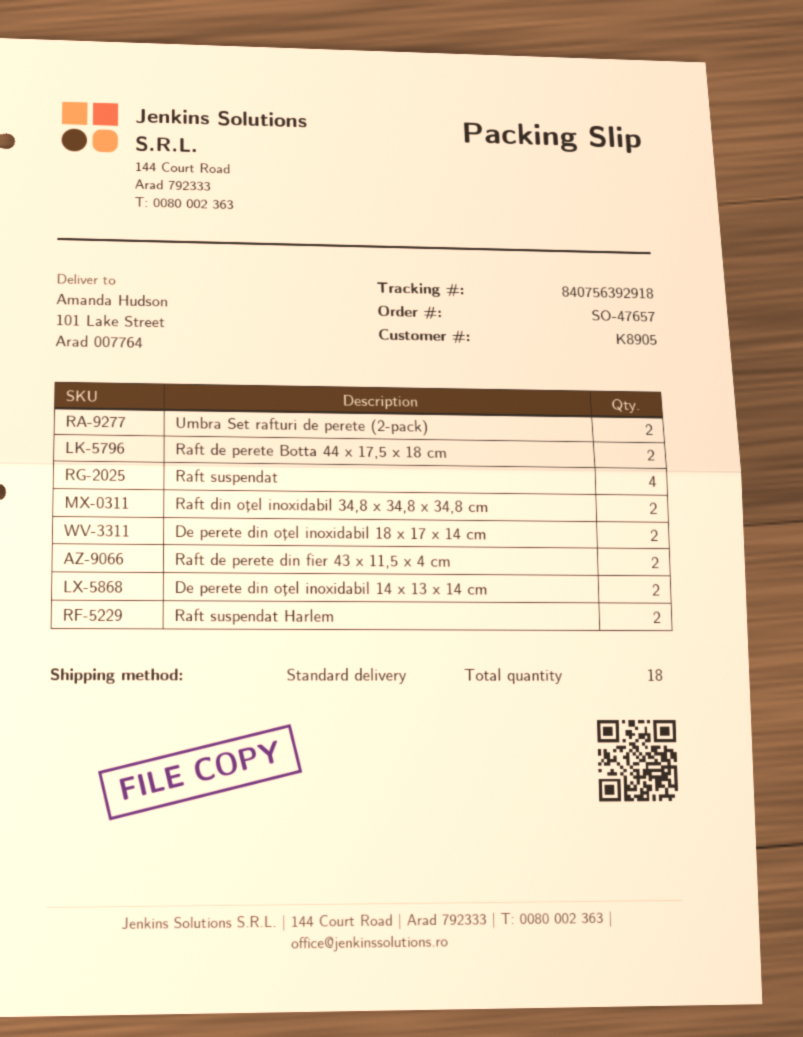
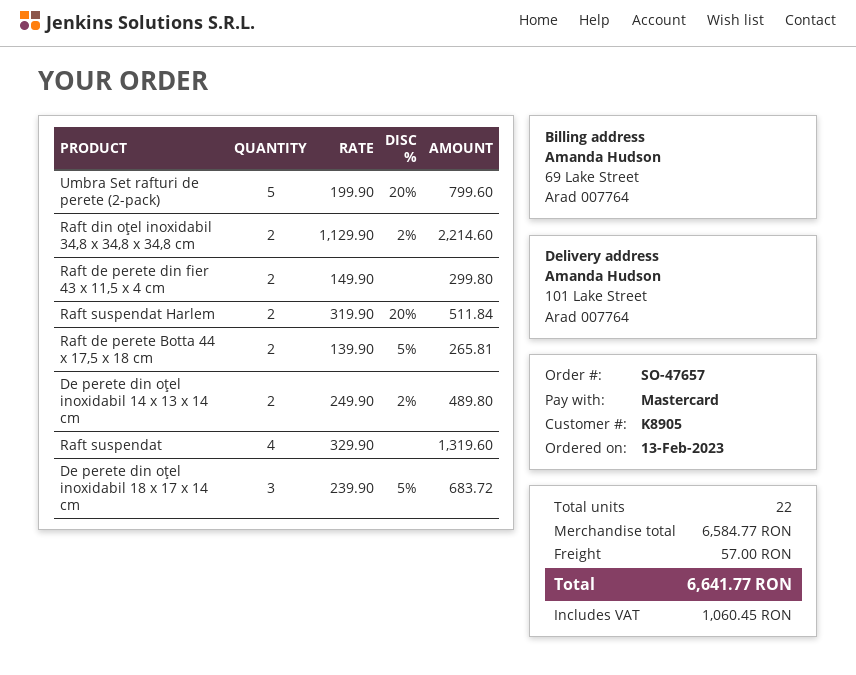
Umbra Set rafturi de perete (2-pack): 2 -> 5
De perete din oţel inoxidabil 18 x 17 x 14 cm: 2 -> 3
total quantity: 18 -> 22

